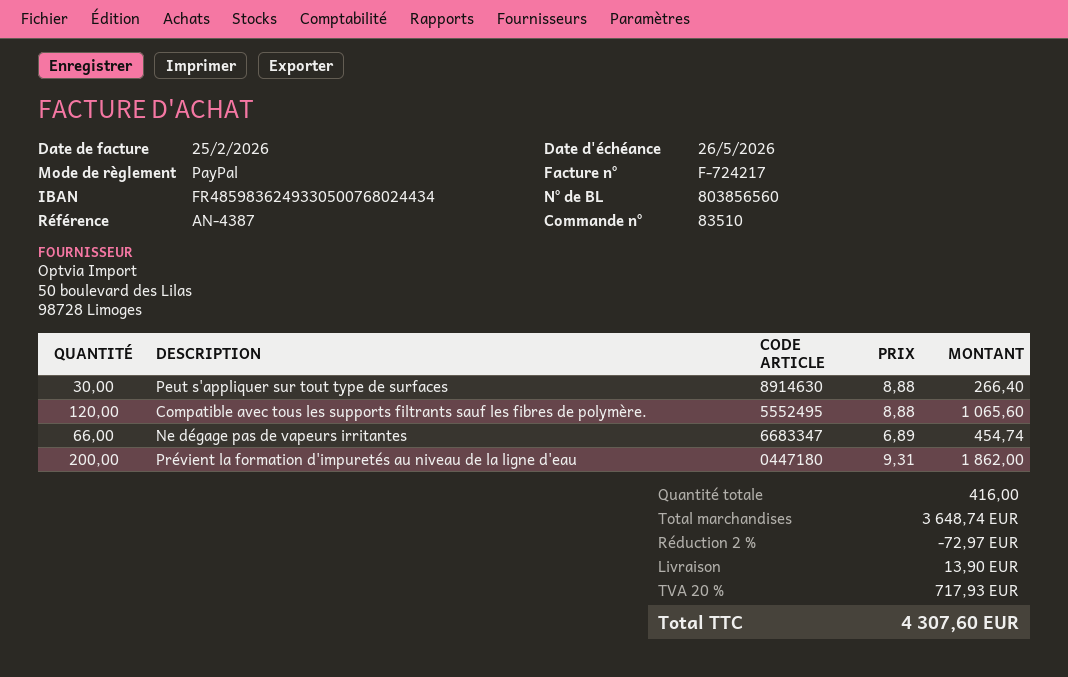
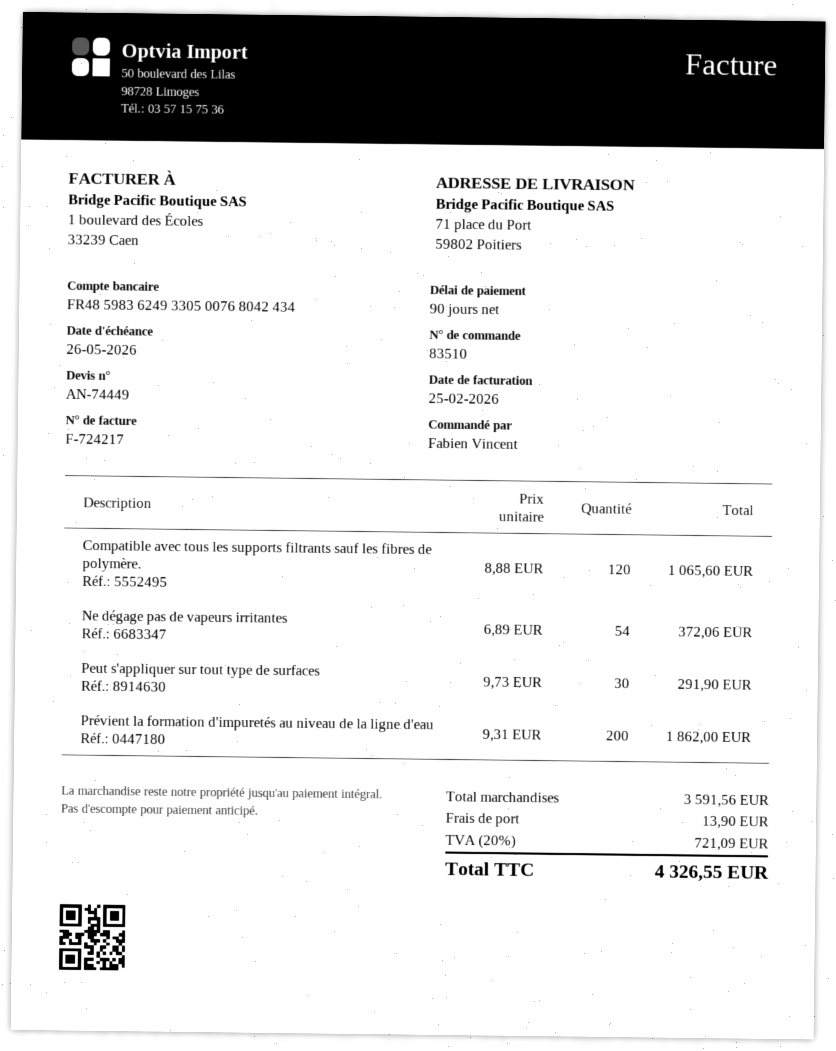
bank account: FR4859836249330500768024434 -> FR4859836249330500768042434
Peut s'appliquer sur tout type de surfaces: 30 x 8.88 = 266.40 -> 30 x 9.73 = 291.90
Ne dégage pas de vapeurs irritantes: 66 x 6.89 = 454.74 -> 54 x 6.89 = 372.06
subtotal: 3648.74 -> 3591.56
discount: 2% = 72.97 -> none
tax: 20% = 717.93 -> 20% = 721.09
total: 4307.60 -> 4326.55

